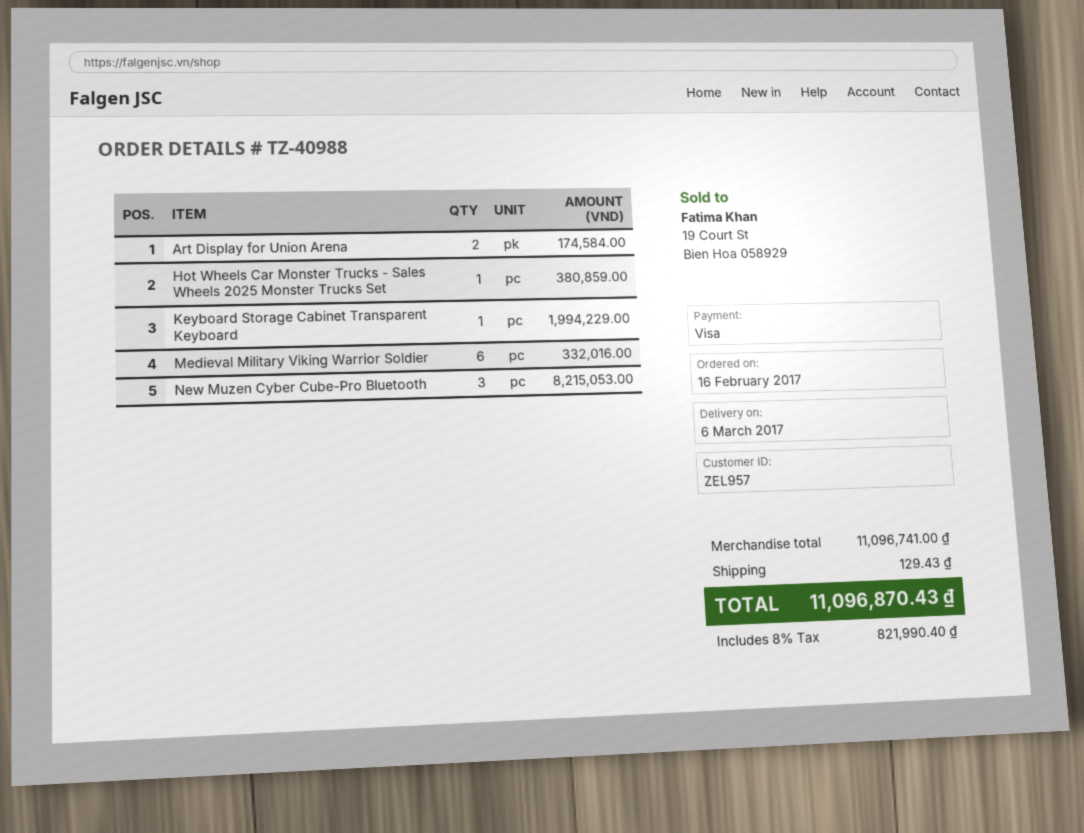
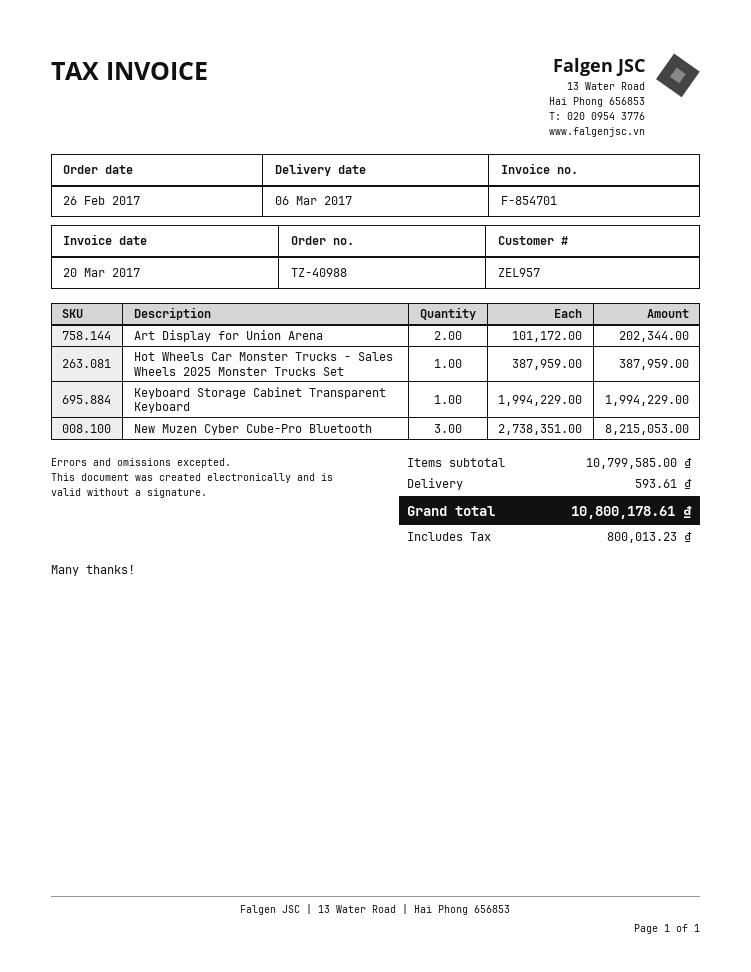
order date: 2017-02-16 -> 2017-02-26
Art Display for Union Arena: 2 for 174584.00 -> 2 for 202344.00
Hot Wheels Car Monster Trucks - Sales Wheels 2025 Monster Trucks Set: 1 for 380859.00 -> 1 for 387959.00
Medieval Military Viking Warrior Soldier: 6 for 332016.00 -> none
subtotal: 11096741.00 -> 10799585.00
shipping: 129.43 -> 593.61
tax: 821990.40 -> 800013.23
total: 11096870.43 -> 10800178.61

